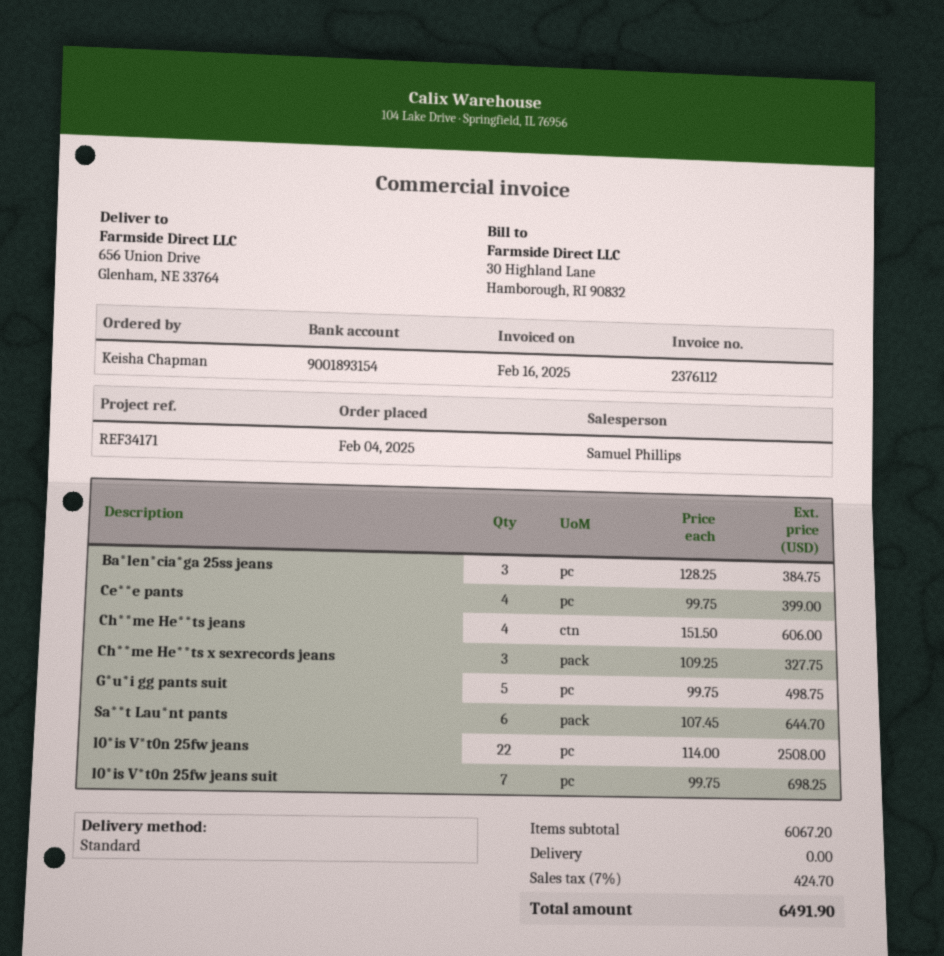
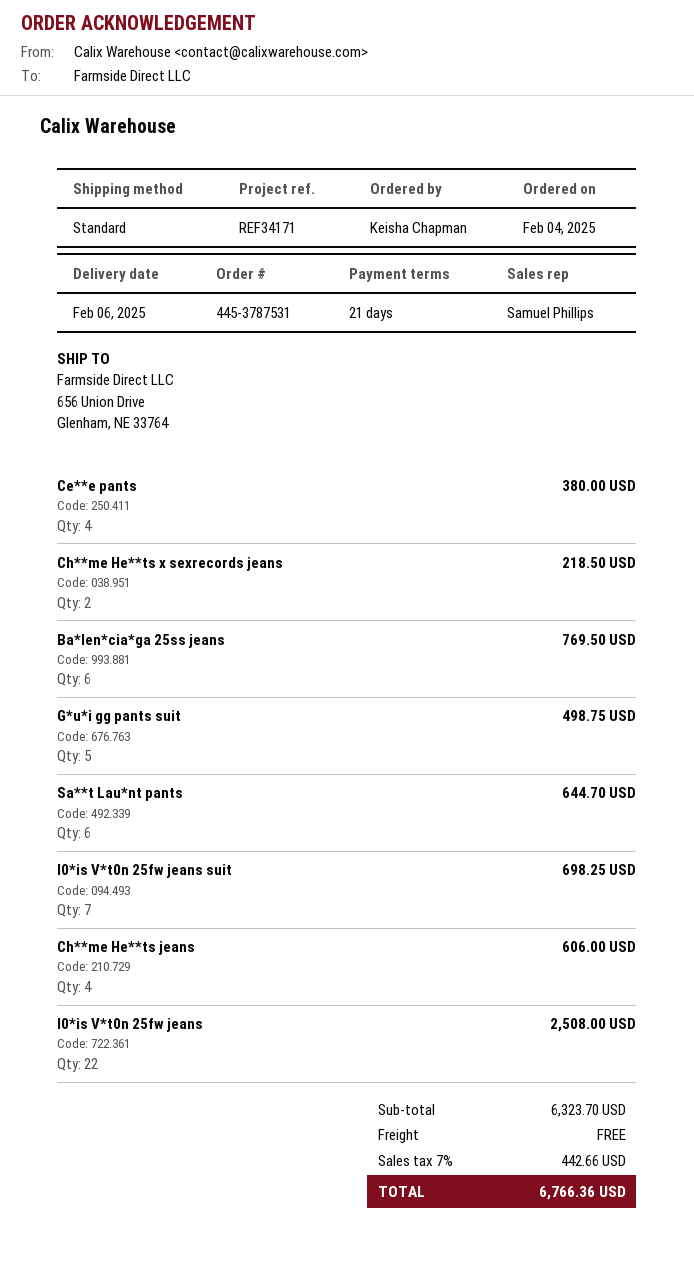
Ba*len*cia*ga 25ss jeans: 3 for 384.75 -> 6 for 769.50
Ce**e pants: 4 for 399.00 -> 4 for 380.00
Ch**me He**ts x sexrecords jeans: 3 for 327.75 -> 2 for 218.50
subtotal: 6067.20 -> 6323.70
tax: 7% = 424.70 -> 7% = 442.66
total: 6491.90 -> 6766.36

